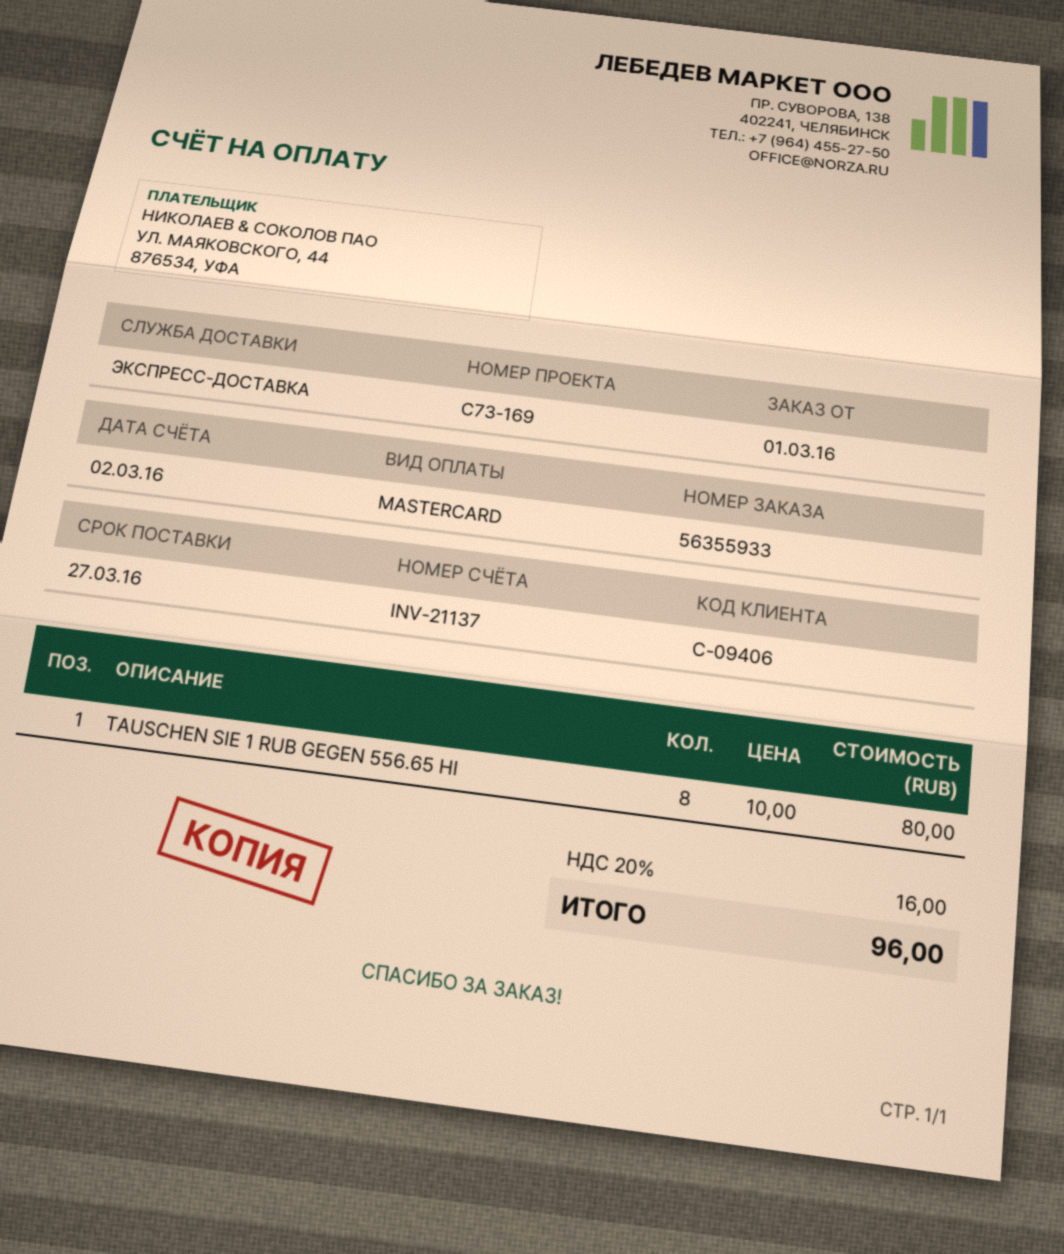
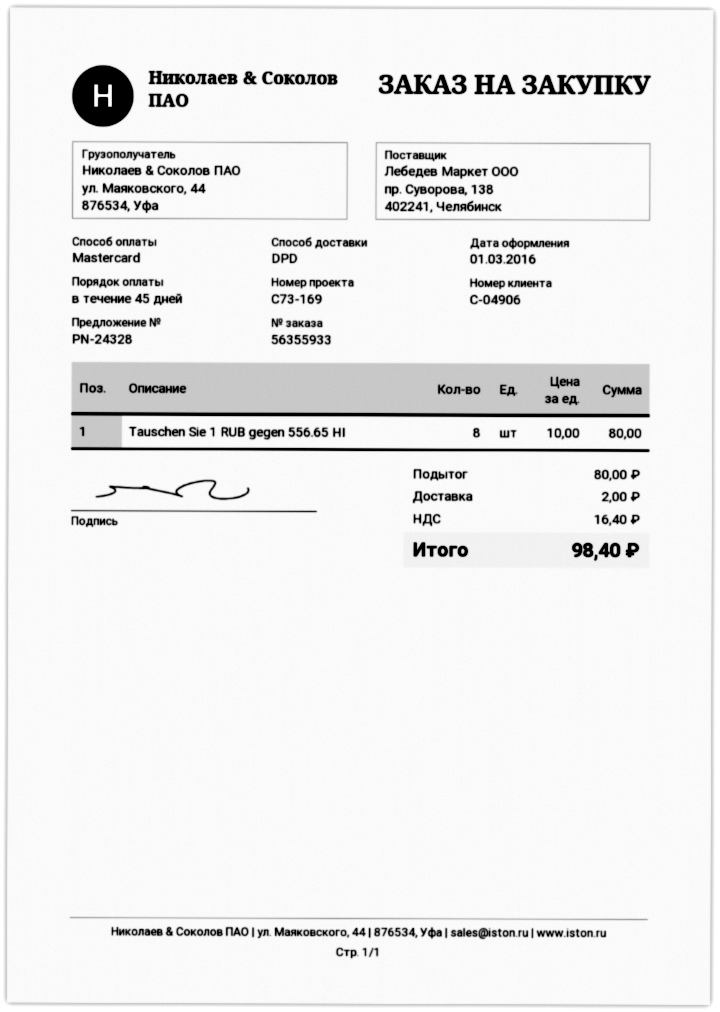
customer number: C-09406 -> C-04906
shipping method: express -> DPD
shipping: none -> 2.00
tax: 16.00 -> 16.40
total: 96.00 -> 98.40

